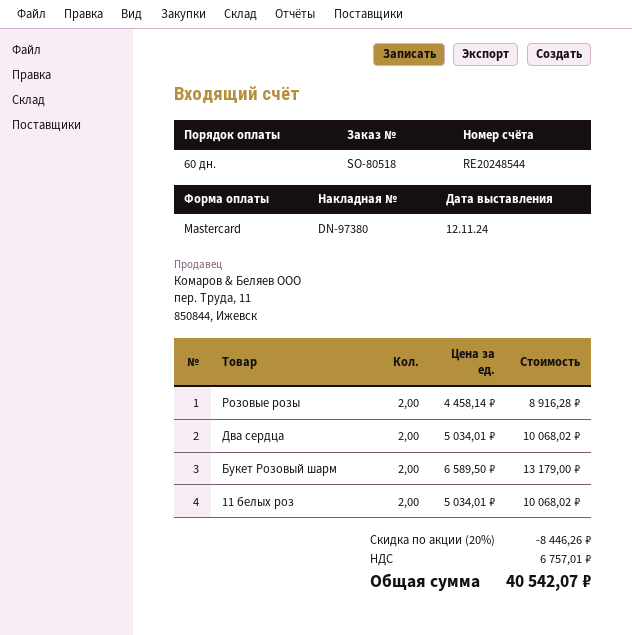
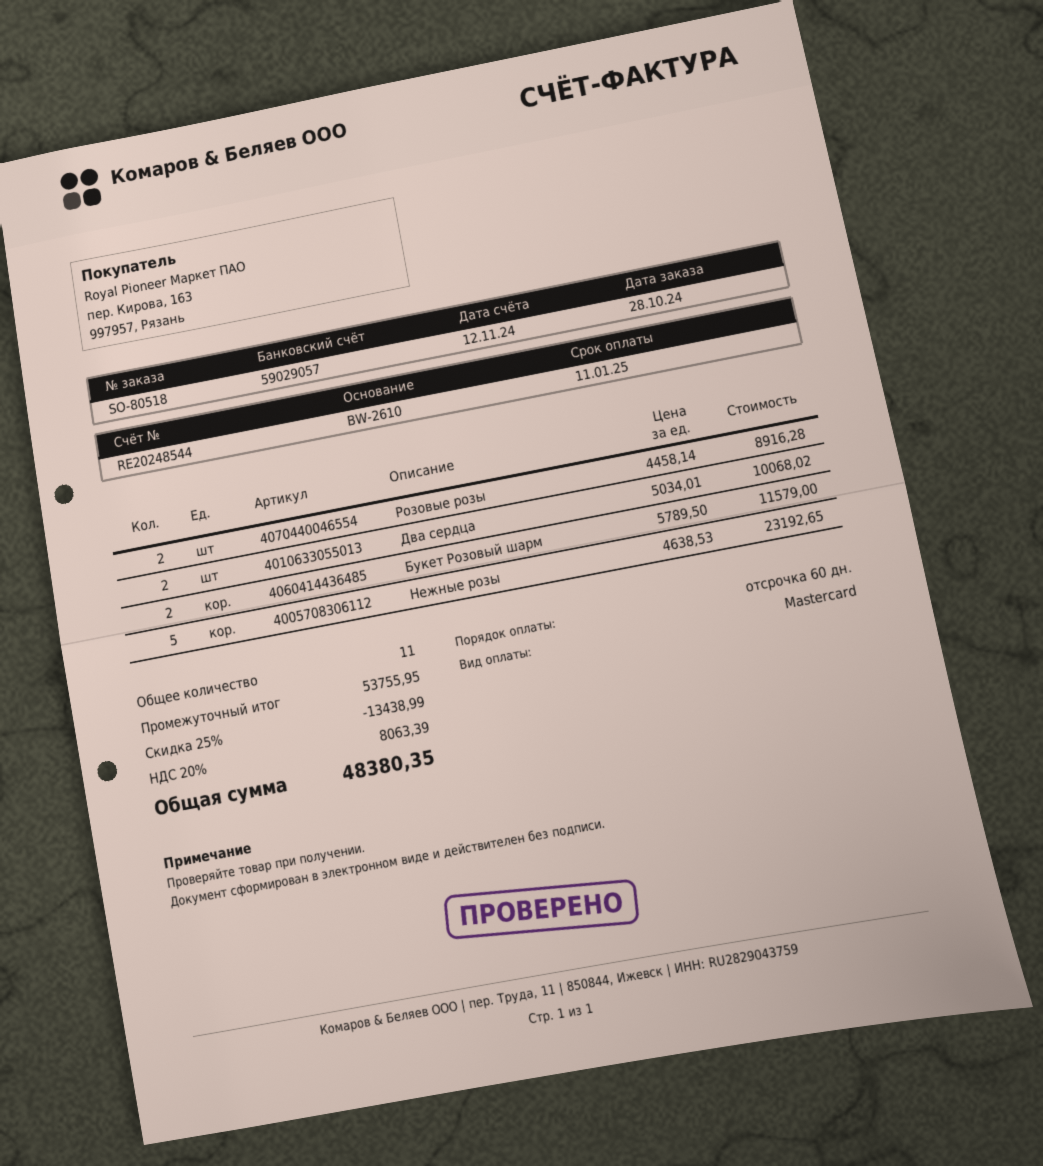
Букет Розовый шарм: 2 x 6589.50 = 13179.00 -> 2 x 5789.50 = 11579.00
11 белых роз: 2 x 5034.01 = 10068.02 -> none
Нежные розы: none -> 5 x 4638.53 = 23192.65
discount: 20% = 8446.26 -> 25% = 13438.99
tax: 6757.01 -> 8063.39
total: 40542.07 -> 48380.35

